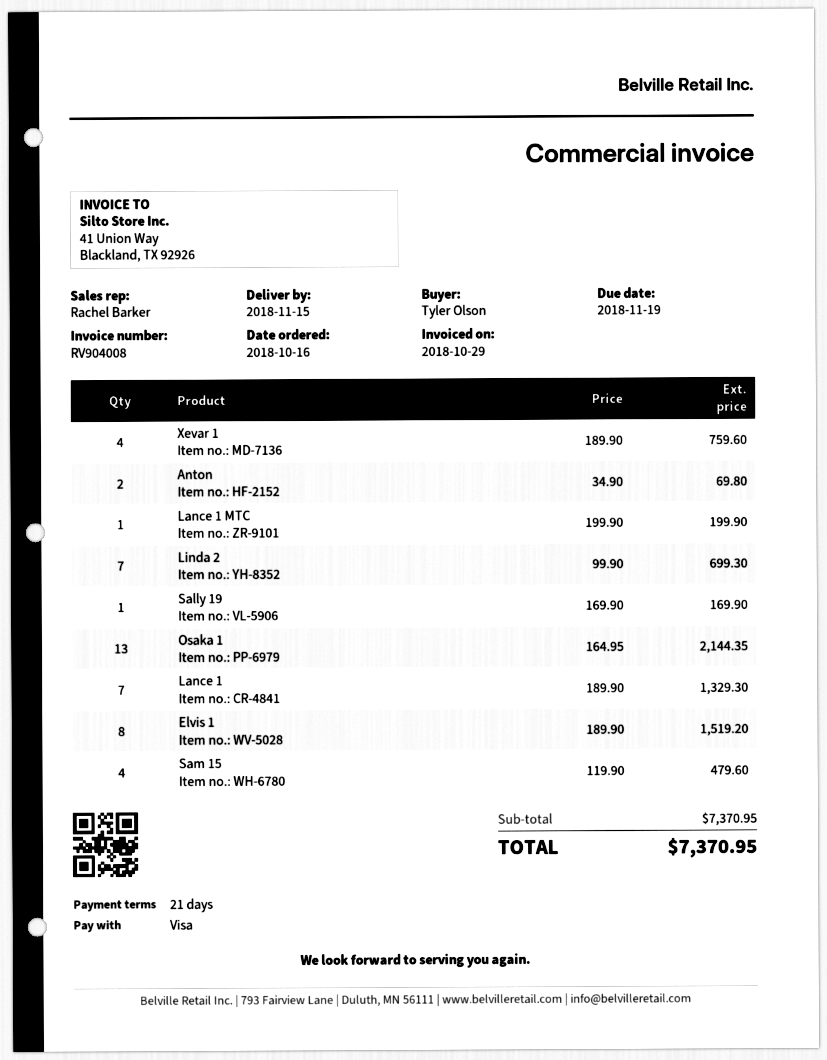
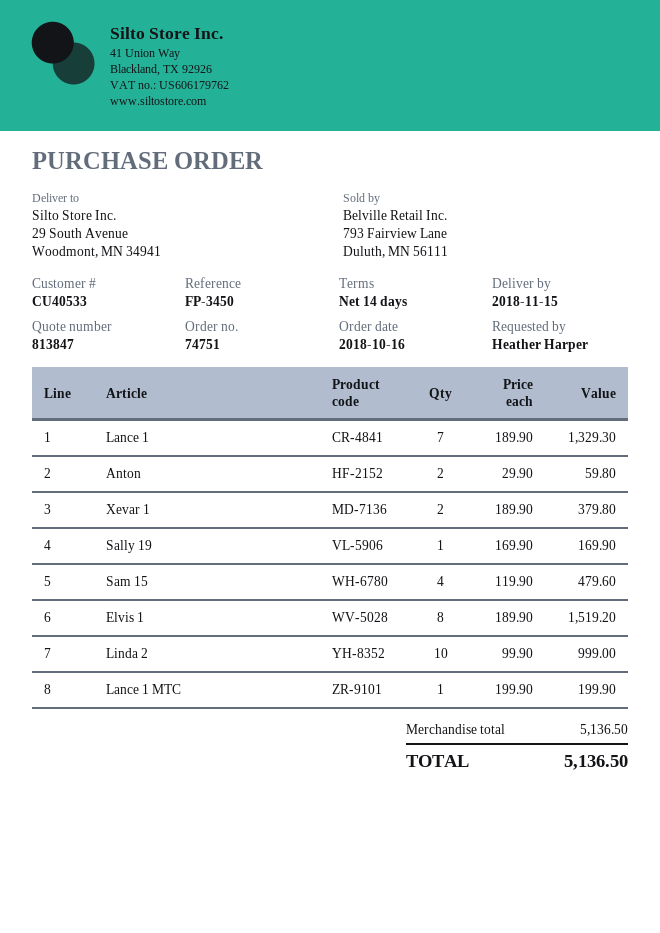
payment terms: 21 days -> 14 days
ordered by: Tyler Olson -> Heather Harper
Xevar 1: 4 x 189.90 = 759.60 -> 2 x 189.90 = 379.80
Anton: 2 x 34.90 = 69.80 -> 2 x 29.90 = 59.80
Linda 2: 7 x 99.90 = 699.30 -> 10 x 99.90 = 999.00
Osaka 1: 13 x 164.95 = 2144.35 -> none
subtotal: 7370.95 -> 5136.50
total: 7370.95 -> 5136.50

